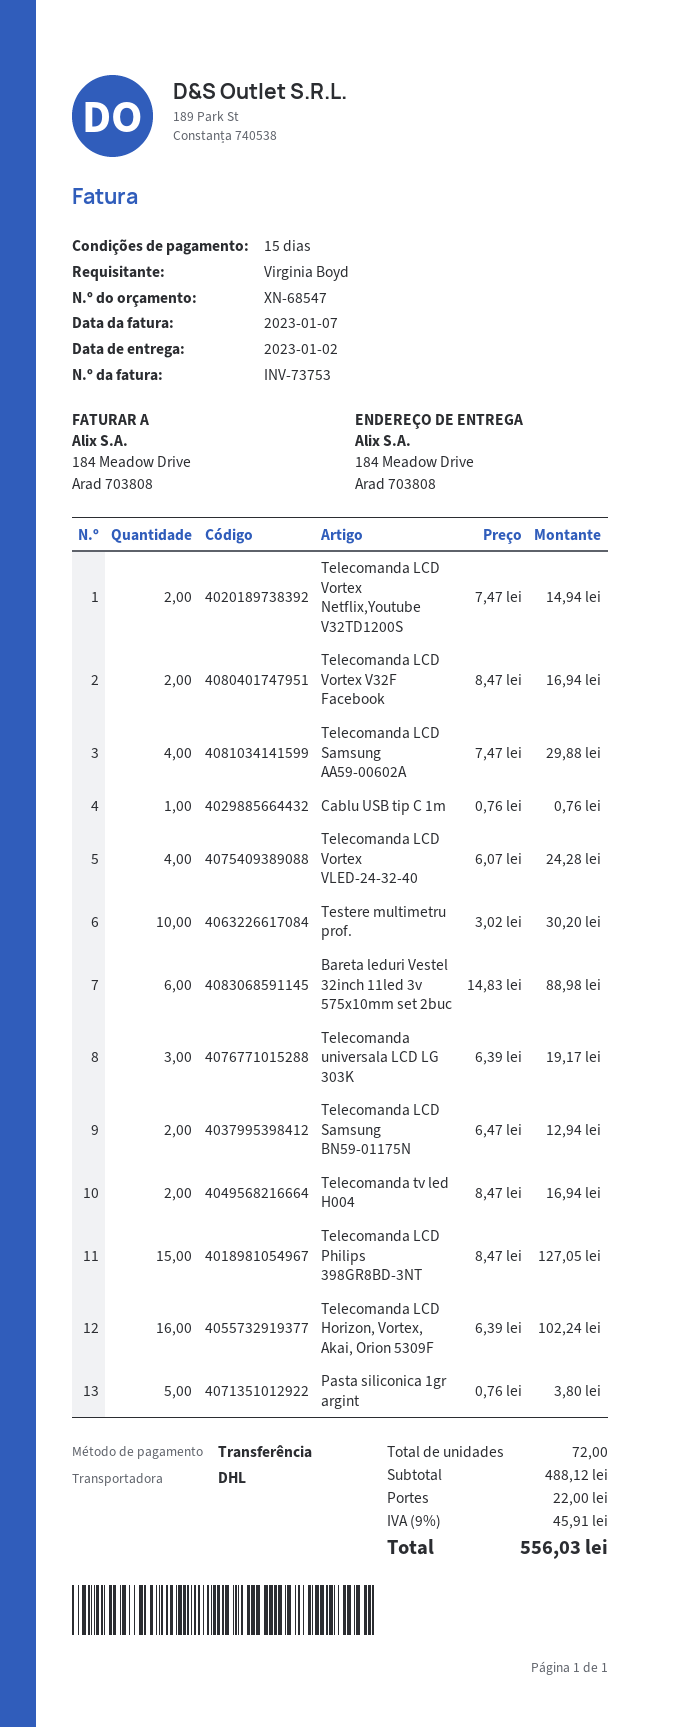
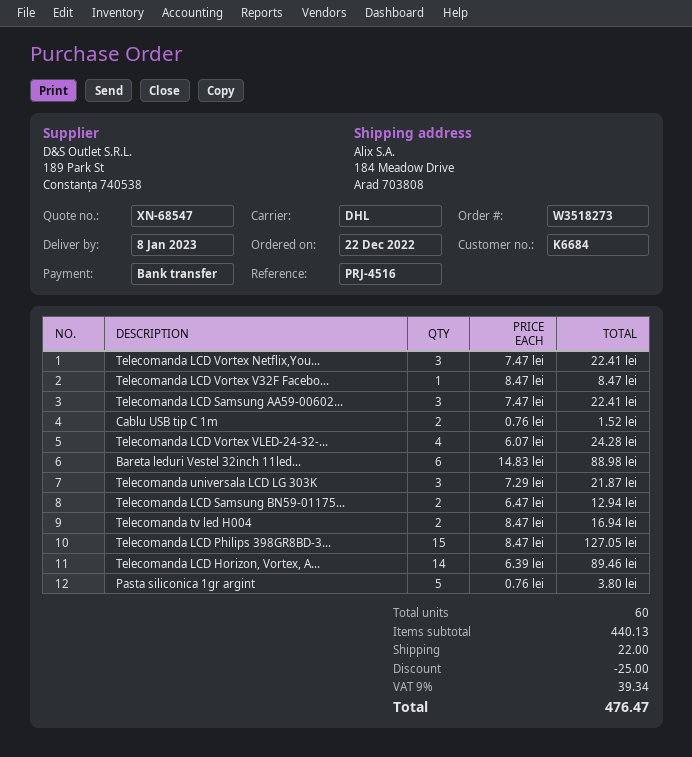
delivery date: 2023-01-02 -> 2023-01-08
Telecomanda LCD Vortex Netflix,Youtube V32TD1200S: 2 x 7.47 = 14.94 -> 3 x 7.47 = 22.41
Telecomanda LCD Vortex V32F Facebook: 2 x 8.47 = 16.94 -> 1 x 8.47 = 8.47
Telecomanda LCD Samsung AA59-00602A: 4 x 7.47 = 29.88 -> 3 x 7.47 = 22.41
Cablu USB tip C 1m: 1 x 0.76 = 0.76 -> 2 x 0.76 = 1.52
Testere multimetru prof.: 10 x 3.02 = 30.20 -> none
Telecomanda universala LCD LG 303K: 3 x 6.39 = 19.17 -> 3 x 7.29 = 21.87
Telecomanda LCD Horizon, Vortex, Akai, Orion 5309F: 16 x 6.39 = 102.24 -> 14 x 6.39 = 89.46
total quantity: 72 -> 60
subtotal: 488.12 -> 440.13
discount: none -> 25.00
tax: 9% = 45.91 -> 9% = 39.34
total: 556.03 -> 476.47

